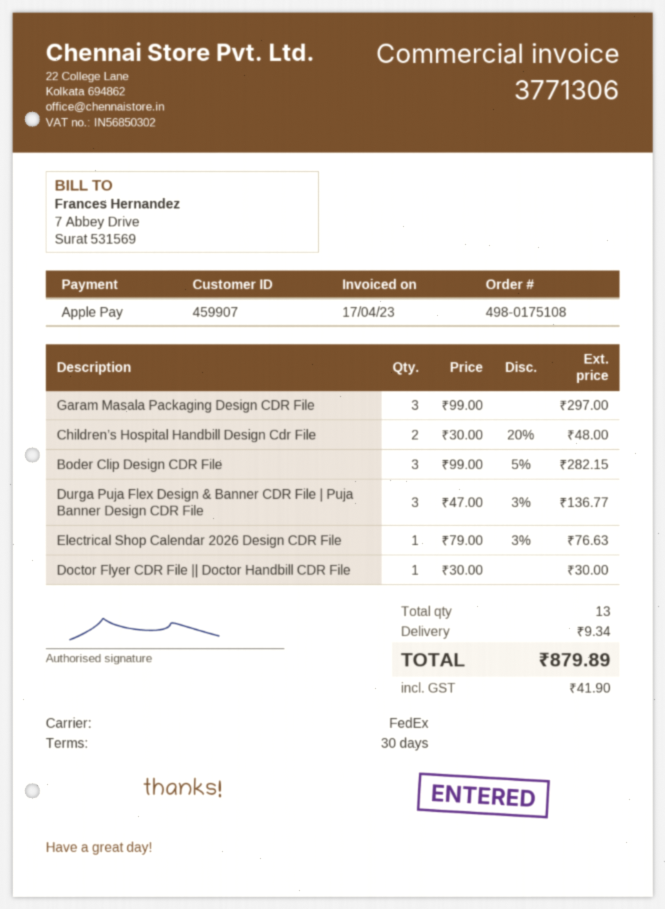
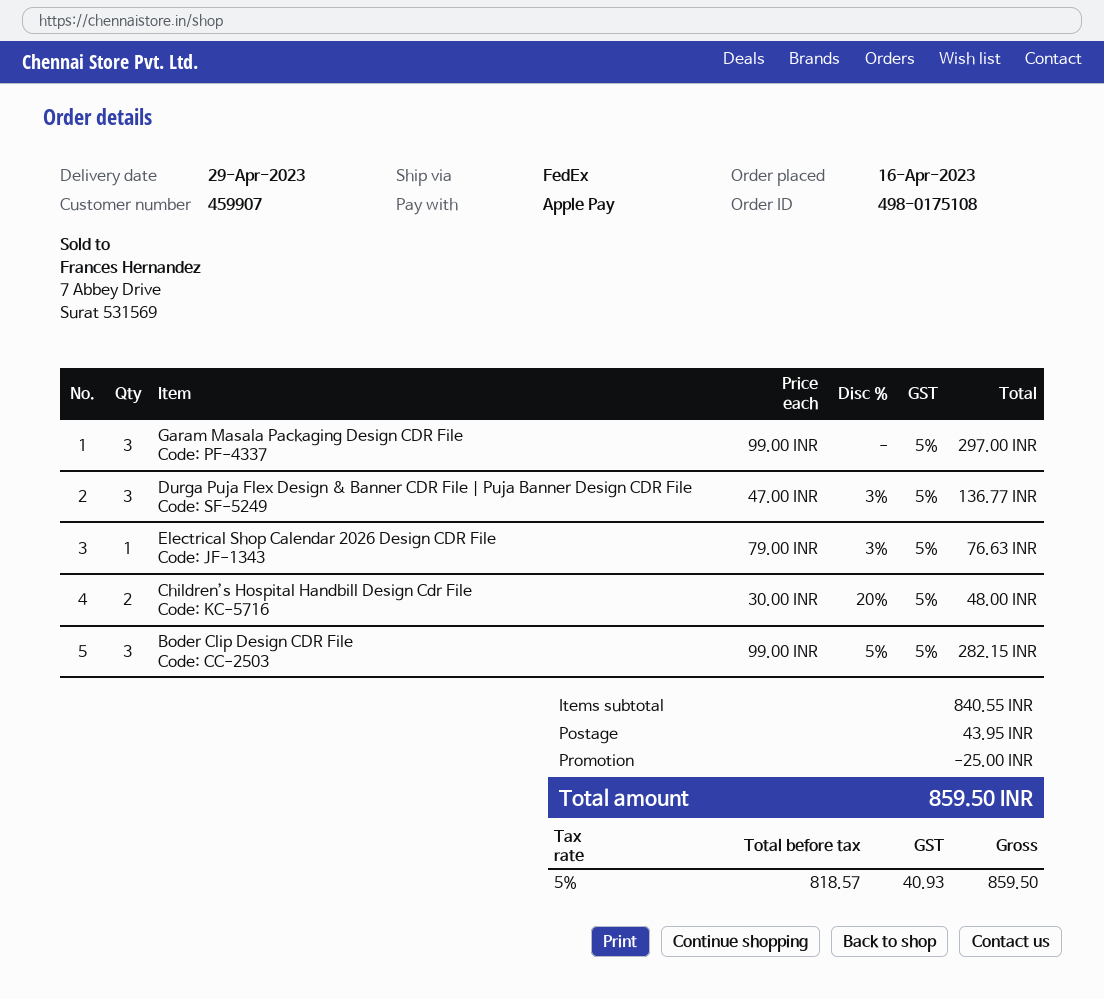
Doctor Flyer CDR File || Doctor Handbill CDR File: 1 x 30.00 = 30.00 -> none
discount: none -> 25.00
shipping: 9.34 -> 43.95
tax: 41.90 -> 40.93
total: 879.89 -> 859.50

